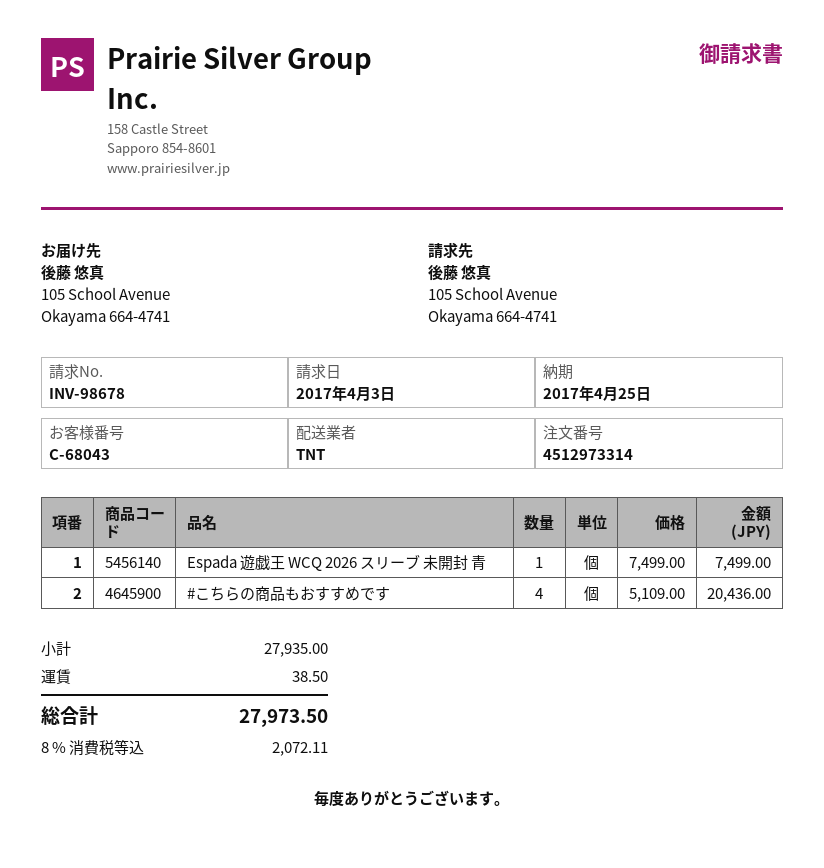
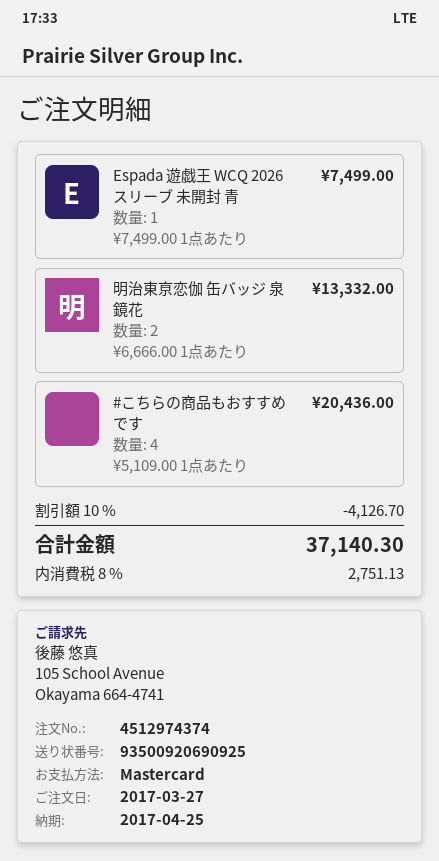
order number: 4512973314 -> 4512974374
明治東亰恋伽 缶バッジ 泉鏡花: none -> 2 x 6666.00 = 13332.00
discount: none -> 10% = 4126.70
shipping: 38.50 -> none
tax: 8% = 2072.11 -> 8% = 2751.13
total: 27973.50 -> 37140.30

